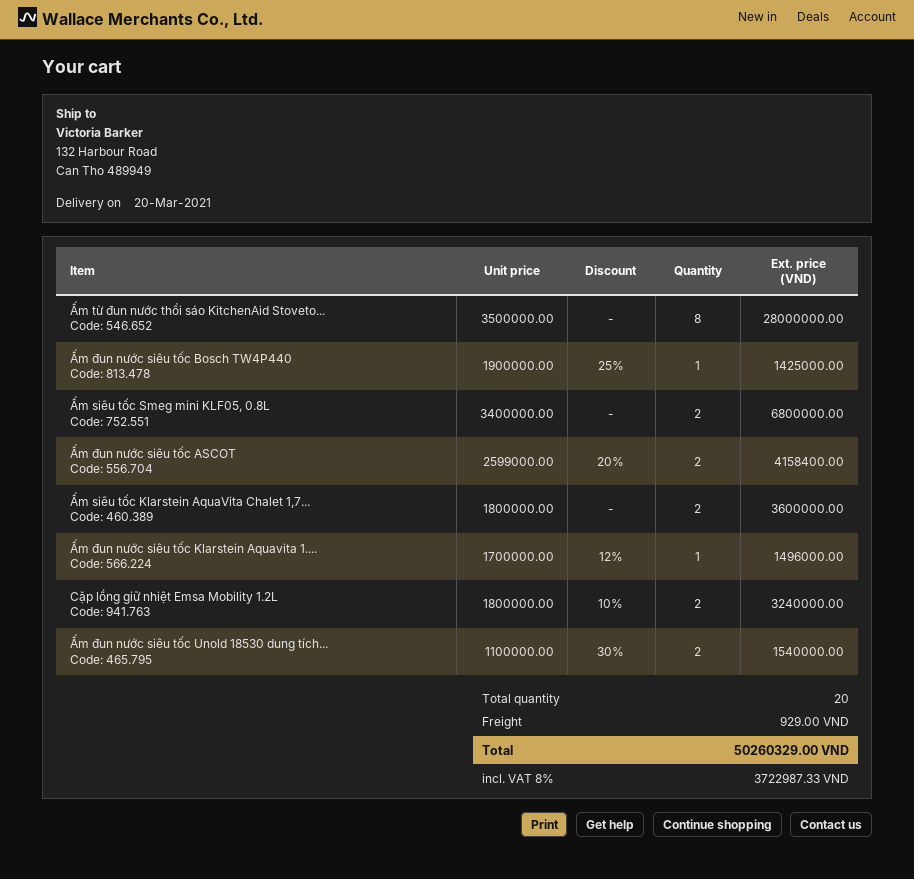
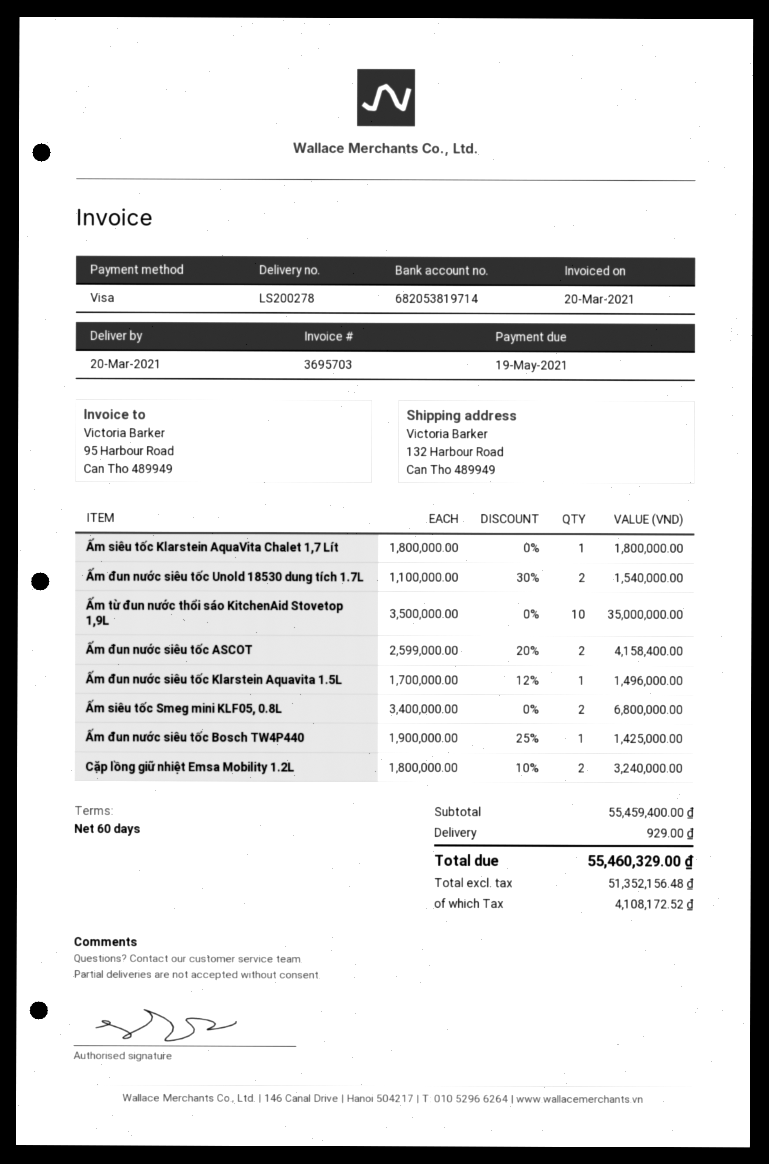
Ấm từ đun nước thổi sáo KitchenAid Stoveto...: 8 x 3500000.00 = 28000000.00 -> 10 x 3500000.00 = 35000000.00
Ấm siêu tốc Klarstein AquaVita Chalet 1,7...: 2 x 1800000.00 = 3600000.00 -> 1 x 1800000.00 = 1800000.00
tax: 3722987.33 -> 4108172.52
total: 50260329.00 -> 55460329.00

